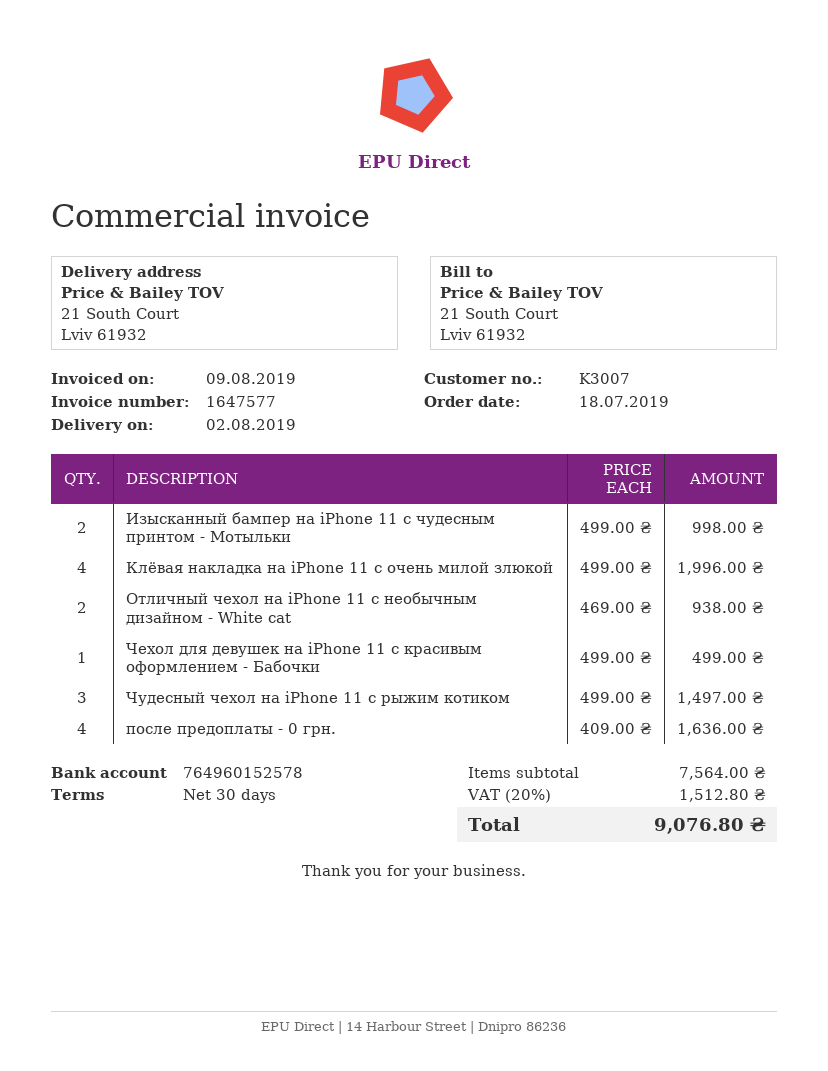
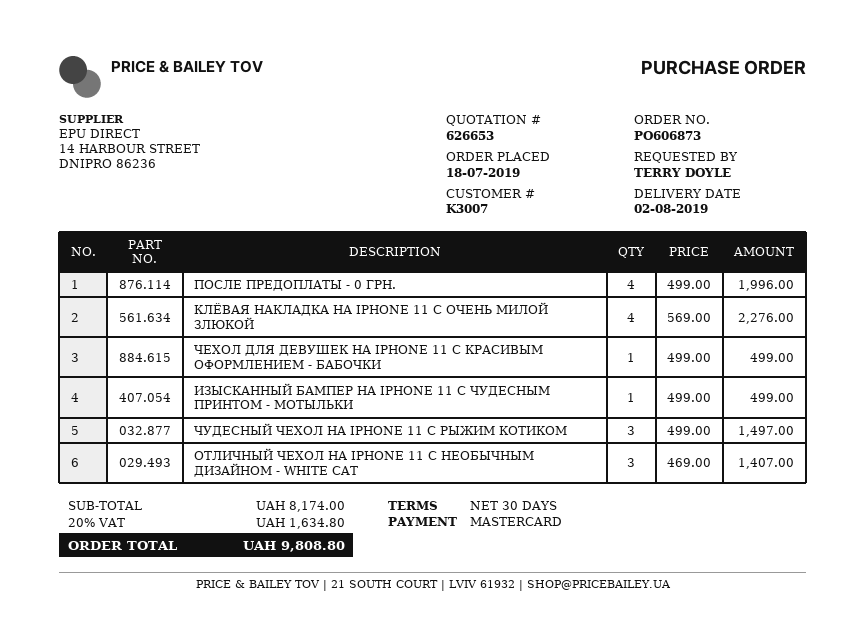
Изысканный бампер на iPhone 11 с чудесным принтом - Мотыльки: 2 x 499.00 = 998.00 -> 1 x 499.00 = 499.00
Клёвая накладка на iPhone 11 с очень милой злюкой: 4 x 499.00 = 1996.00 -> 4 x 569.00 = 2276.00
Отличный чехол на iPhone 11 с необычным дизайном - White cat: 2 x 469.00 = 938.00 -> 3 x 469.00 = 1407.00
после предоплаты - 0 грн.: 4 x 409.00 = 1636.00 -> 4 x 499.00 = 1996.00
subtotal: 7564.00 -> 8174.00
tax: 20% = 1512.80 -> 20% = 1634.80
total: 9076.80 -> 9808.80

